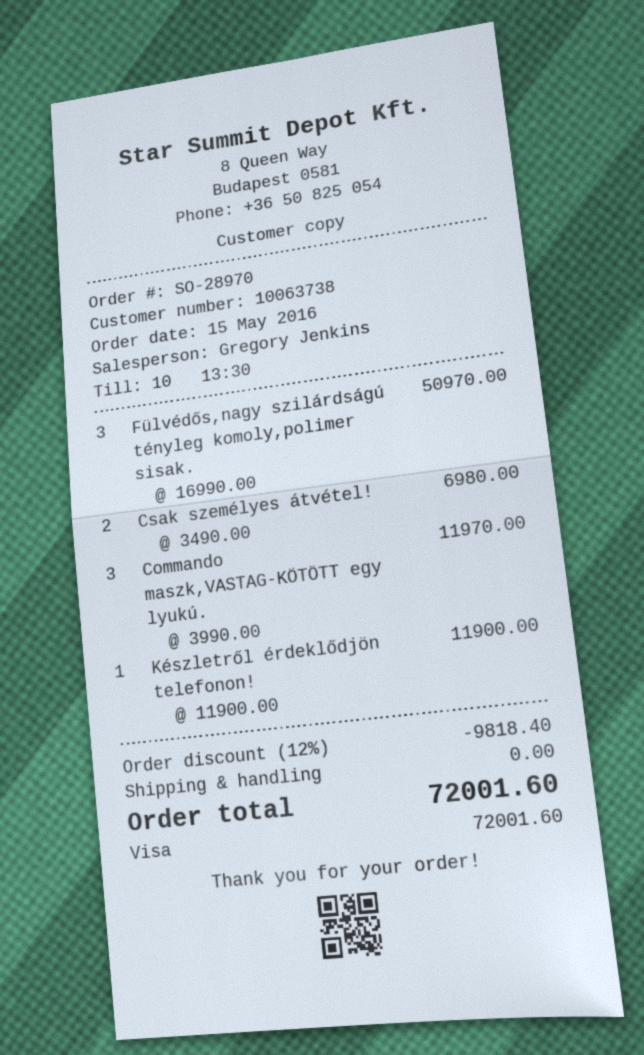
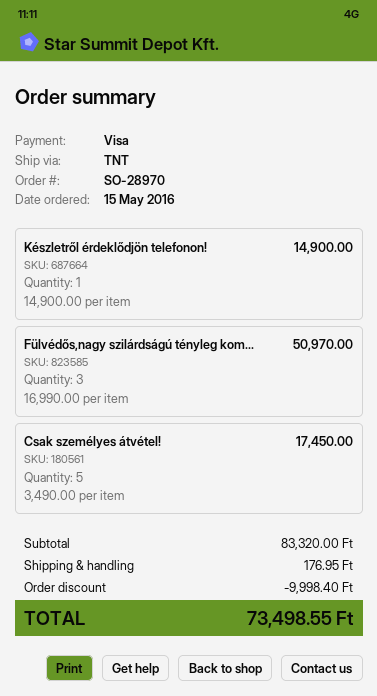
Csak személyes átvétel!: 2 x 3490.00 = 6980.00 -> 5 x 3490.00 = 17450.00
Commando maszk,VASTAG-KÖTÖTT egy lyukú.: 3 x 3990.00 = 11970.00 -> none
Készletről érdeklődjön telefonon!: 1 x 11900.00 = 11900.00 -> 1 x 14900.00 = 14900.00
discount: 9818.40 -> 9998.40
shipping: 0.00 -> 176.95
total: 72001.60 -> 73498.55

